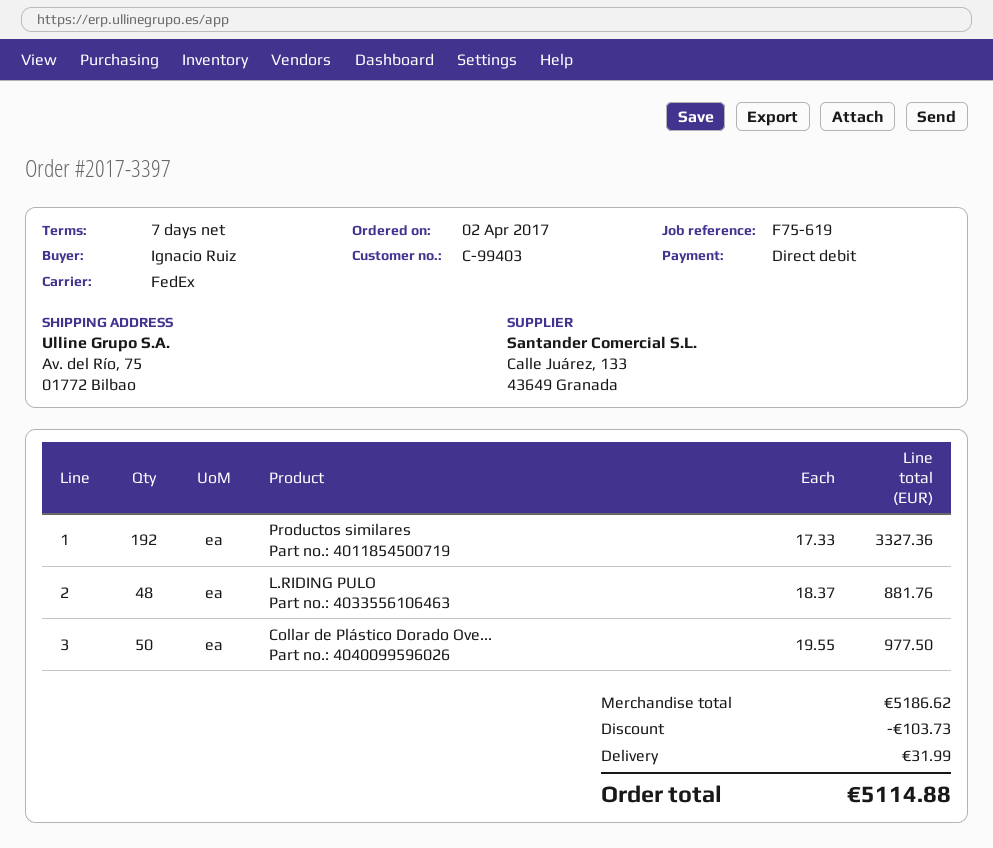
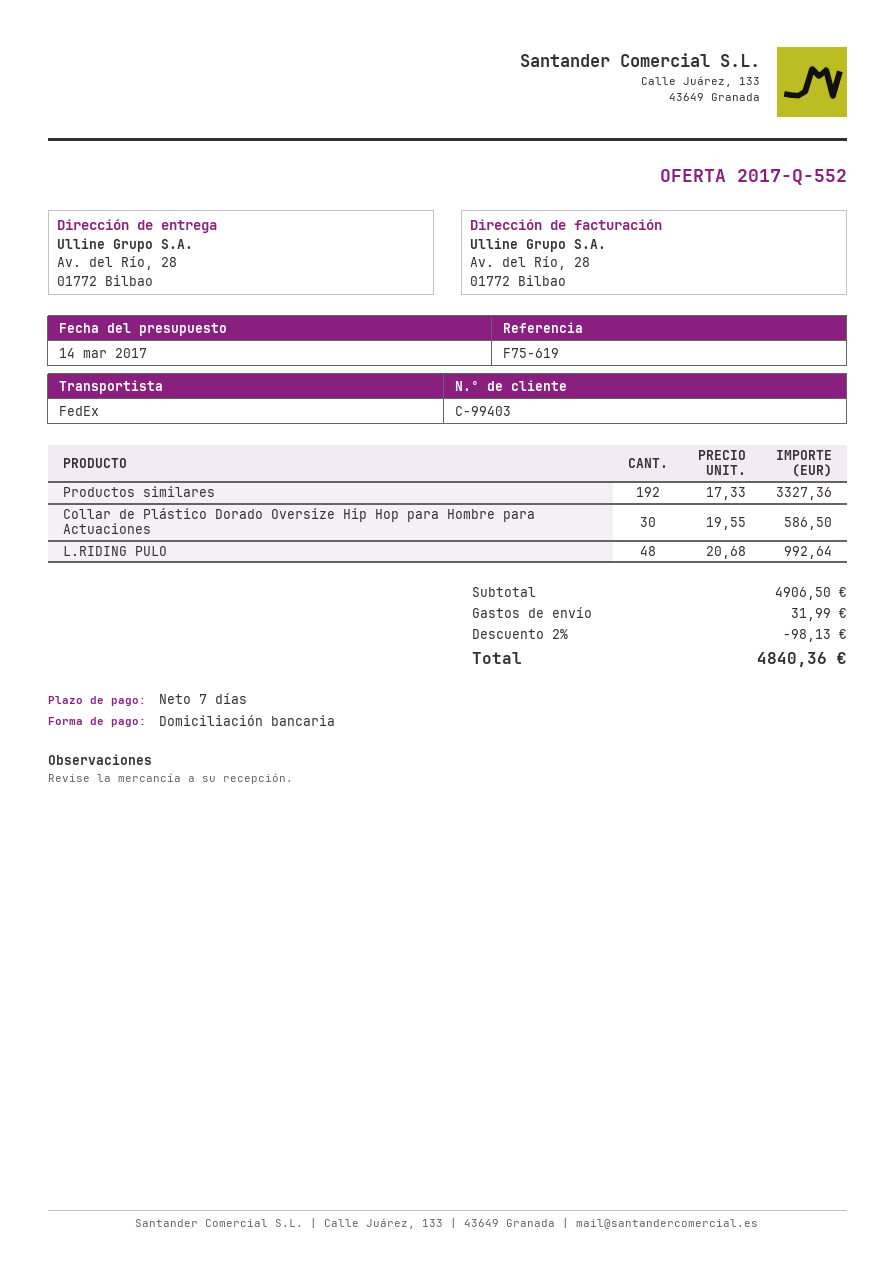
ship to: Av. del Río, 75, 01772 Bilbao -> Av. del Río, 28, 01772 Bilbao
L.RIDING PULO: 48 x 18.37 = 881.76 -> 48 x 20.68 = 992.64
Collar de Plástico Dorado Ove...: 50 x 19.55 = 977.50 -> 30 x 19.55 = 586.50
subtotal: 5186.62 -> 4906.50
discount: 103.73 -> 98.13
total: 5114.88 -> 4840.36

